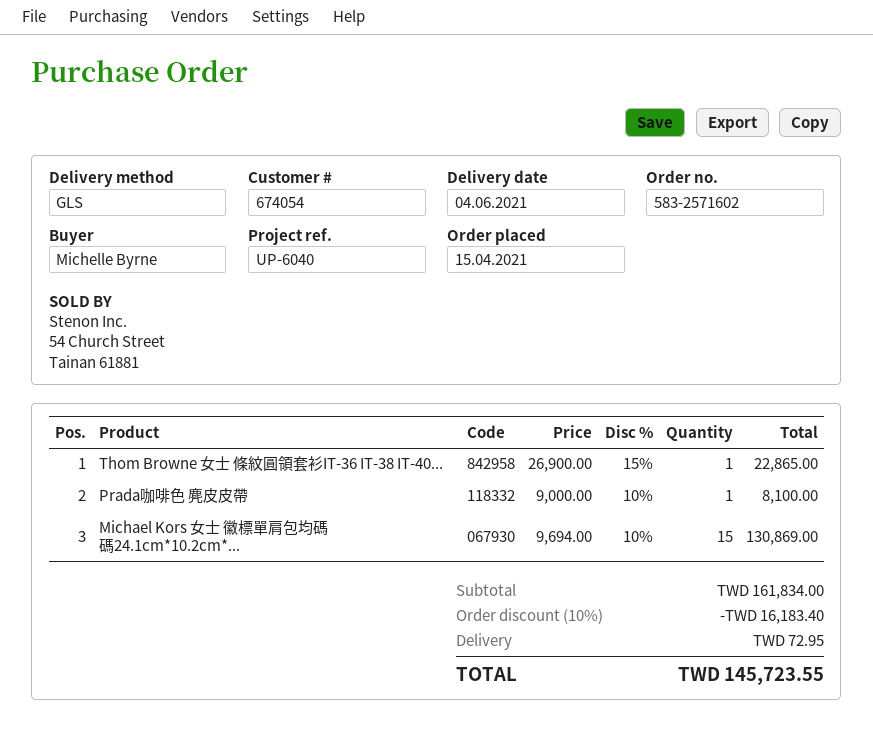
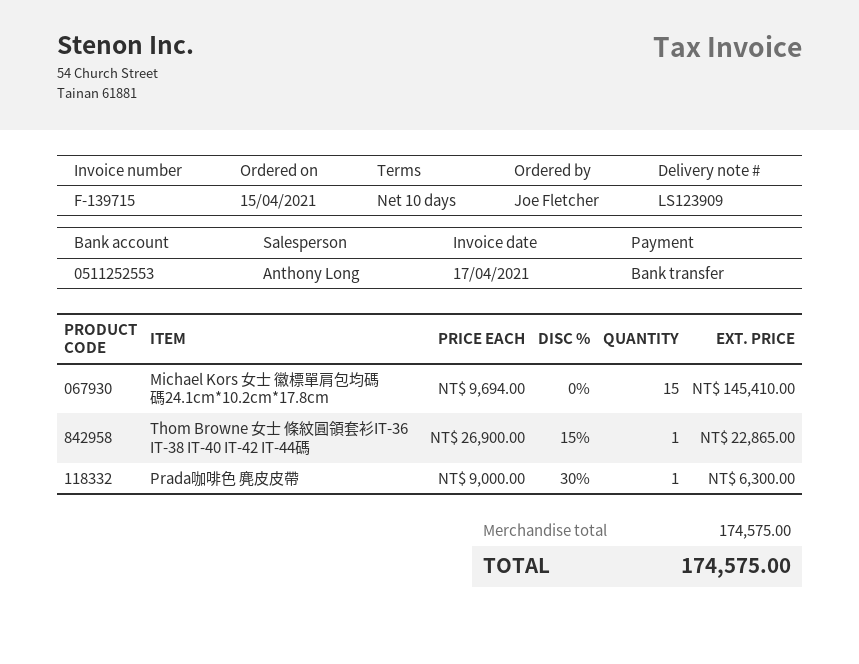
ordered by: Michelle Byrne -> Joe Fletcher
Prada咖啡色 麂皮皮帶: 1 x 9000.00 - 10% = 8100.00 -> 1 x 9000.00 - 30% = 6300.00
Michael Kors 女士 徽標單肩包均碼碼24.1cm*10.2cm*...: 15 x 9694.00 - 10% = 130869.00 -> 15 x 9694.00 = 145410.00
subtotal: 161834.00 -> 174575.00
discount: 10% = 16183.40 -> none
shipping: 72.95 -> none
total: 145723.55 -> 174575.00

